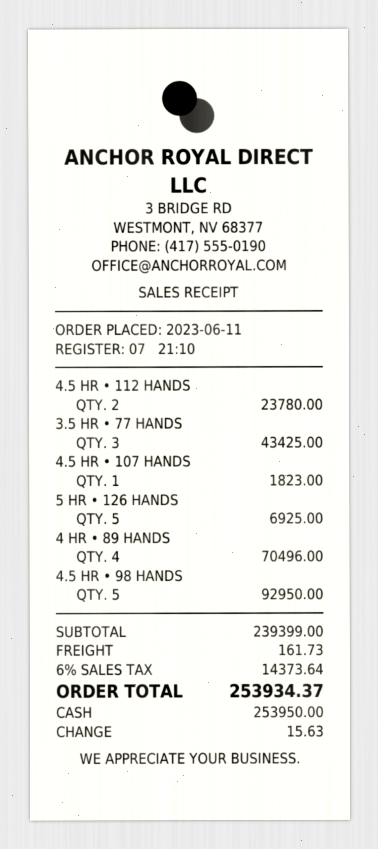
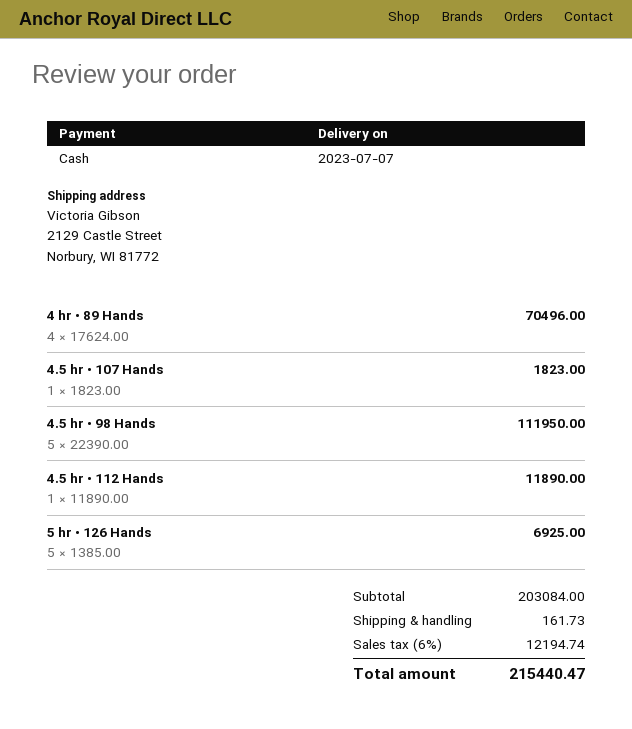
4.5 HR • 112 HANDS: 2 for 23780.00 -> 1 for 11890.00
3.5 HR • 77 HANDS: 3 for 43425.00 -> none
4.5 HR • 98 HANDS: 5 for 92950.00 -> 5 for 111950.00
subtotal: 239399.00 -> 203084.00
tax: 6% = 14373.64 -> 6% = 12194.74
total: 253934.37 -> 215440.47

